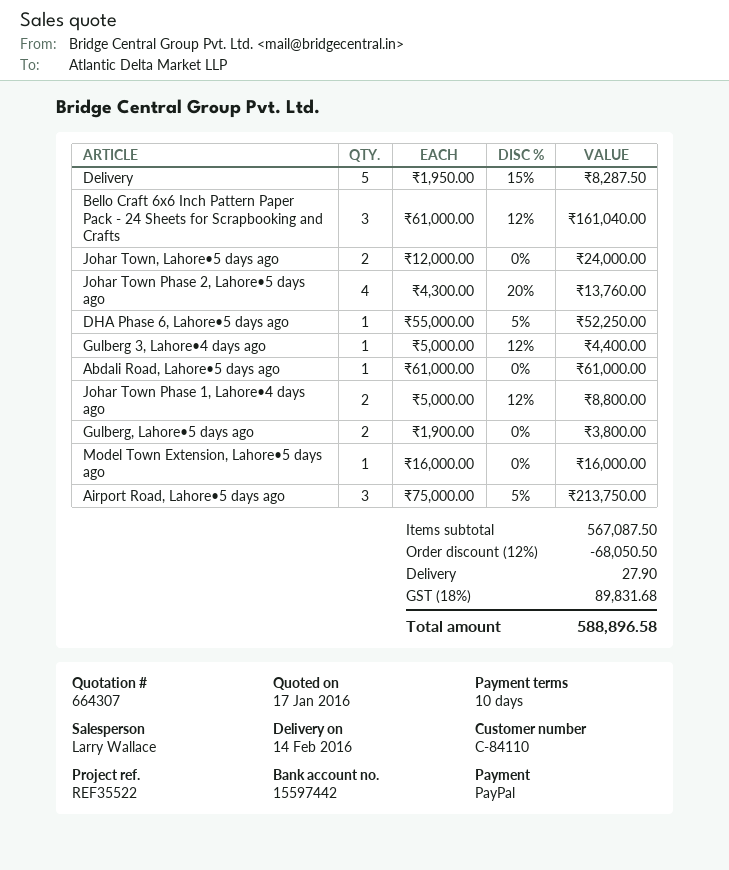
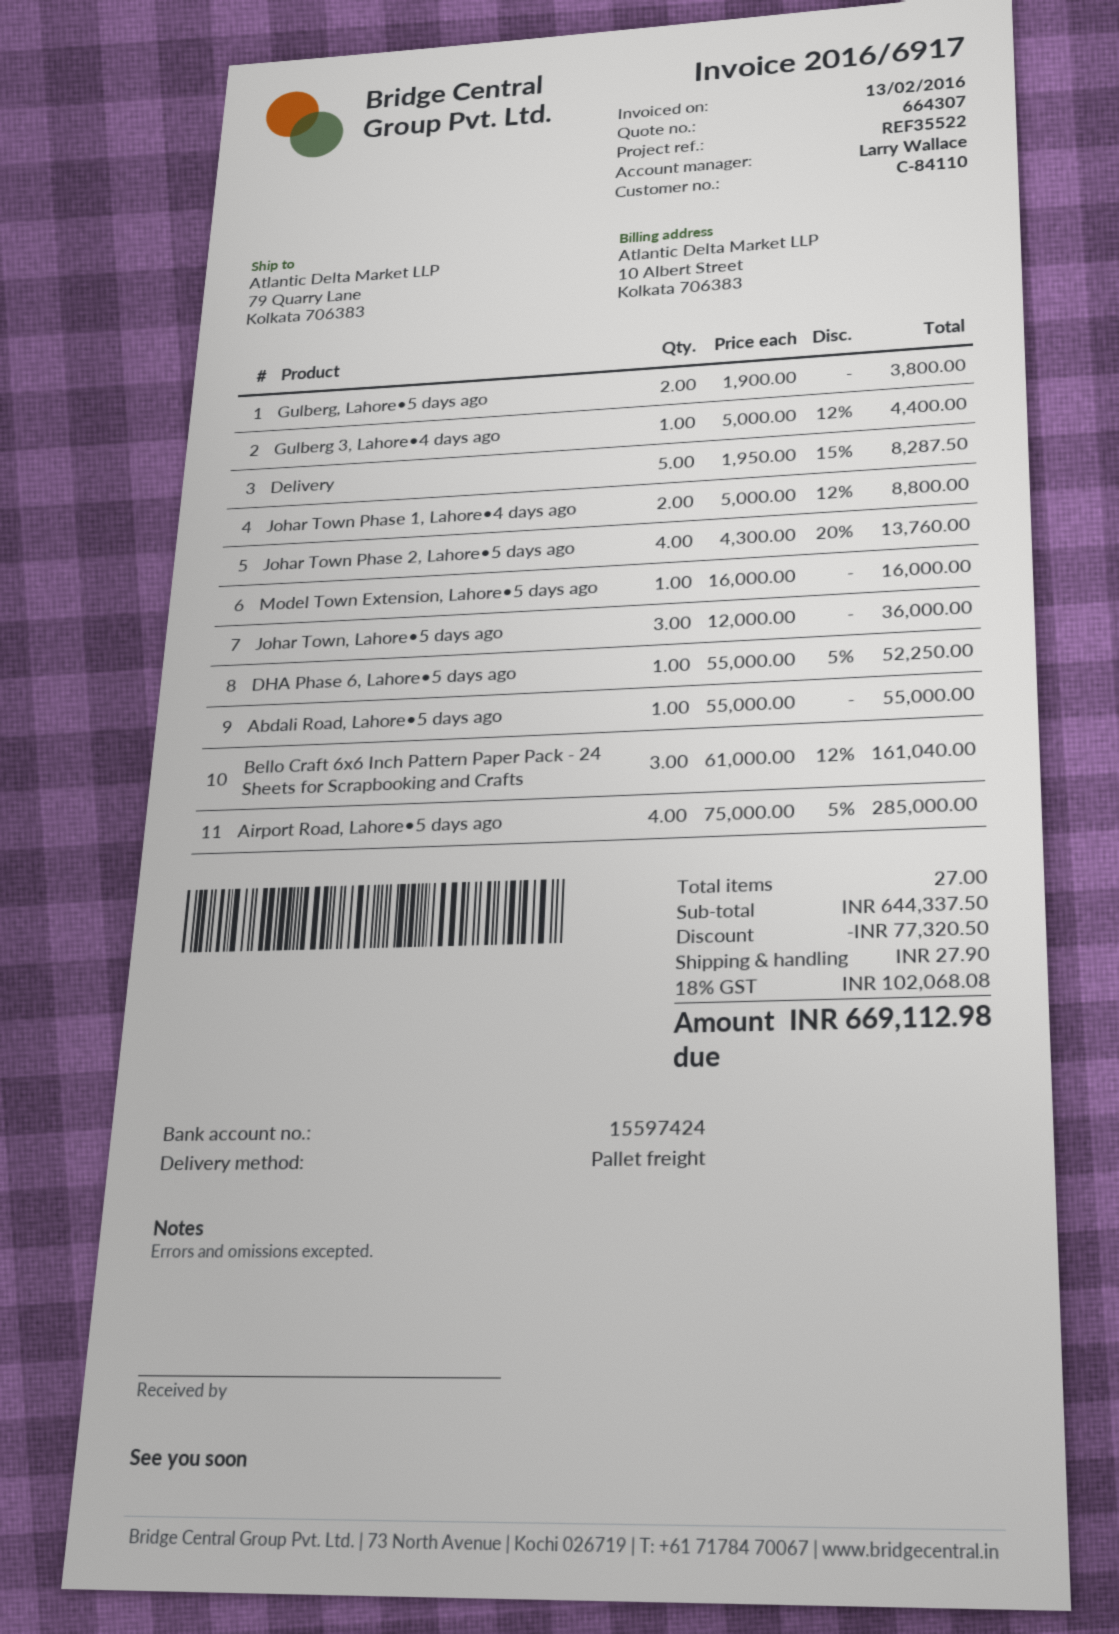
bank account: 15597442 -> 15597424
Johar Town, Lahore•5 days ago: 2 x 12000.00 = 24000.00 -> 3 x 12000.00 = 36000.00
Abdali Road, Lahore•5 days ago: 1 x 61000.00 = 61000.00 -> 1 x 55000.00 = 55000.00
Airport Road, Lahore•5 days ago: 3 x 75000.00 - 5% = 213750.00 -> 4 x 75000.00 - 5% = 285000.00
subtotal: 567087.50 -> 644337.50
discount: 68050.50 -> 77320.50
tax: 18% = 89831.68 -> 18% = 102068.08
total: 588896.58 -> 669112.98

